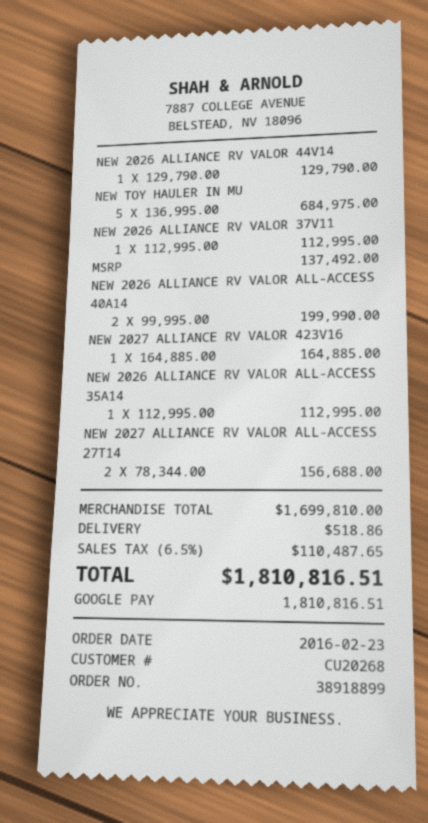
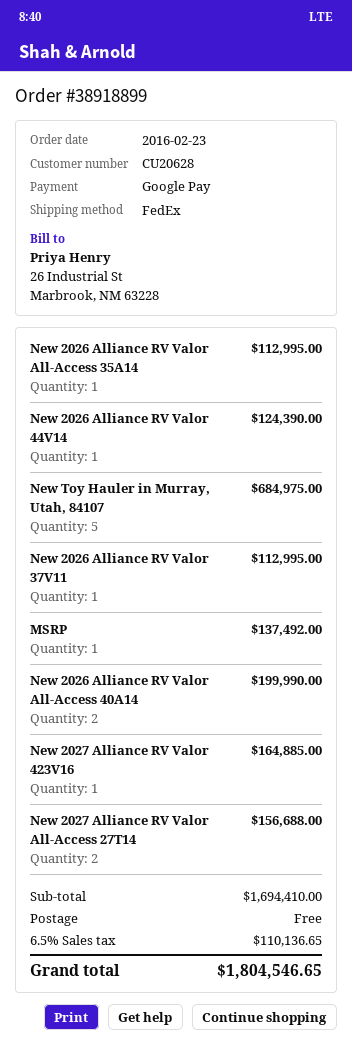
customer number: CU20268 -> CU20628
NEW 2026 ALLIANCE RV VALOR 44V14: 1 for 129790.00 -> 1 for 124390.00
subtotal: 1699810.00 -> 1694410.00
shipping: 518.86 -> 0.00
tax: 6.5% = 110487.65 -> 6.5% = 110136.65
total: 1810816.51 -> 1804546.65

